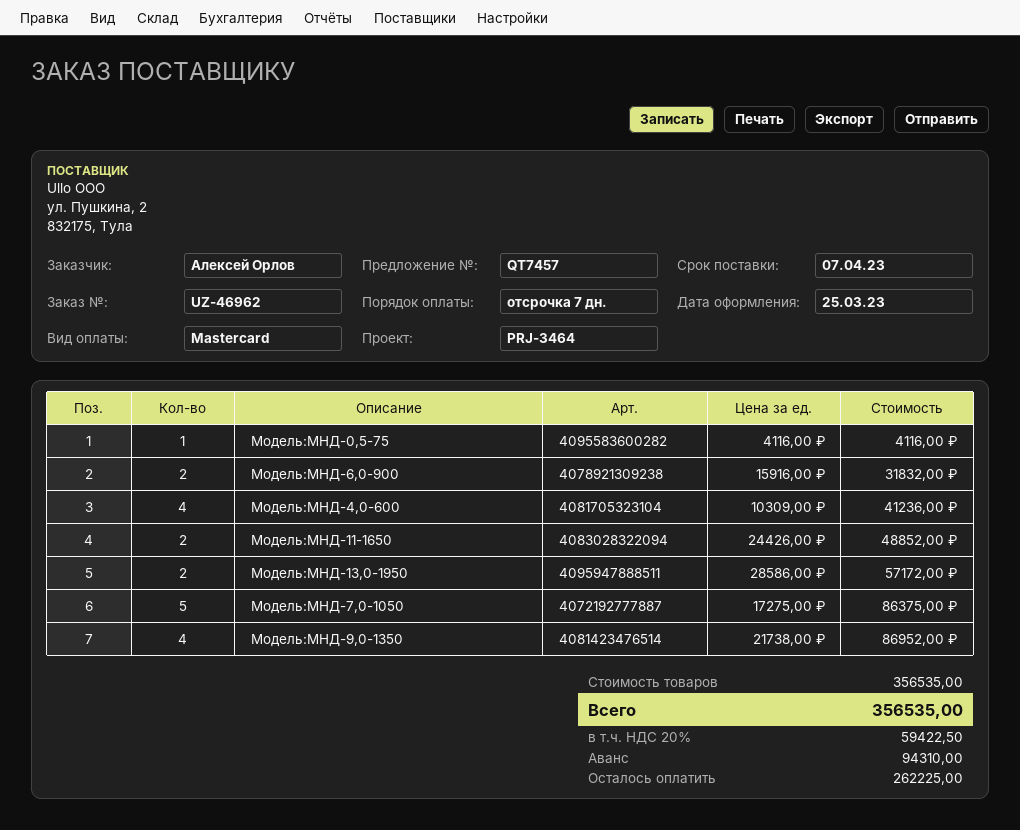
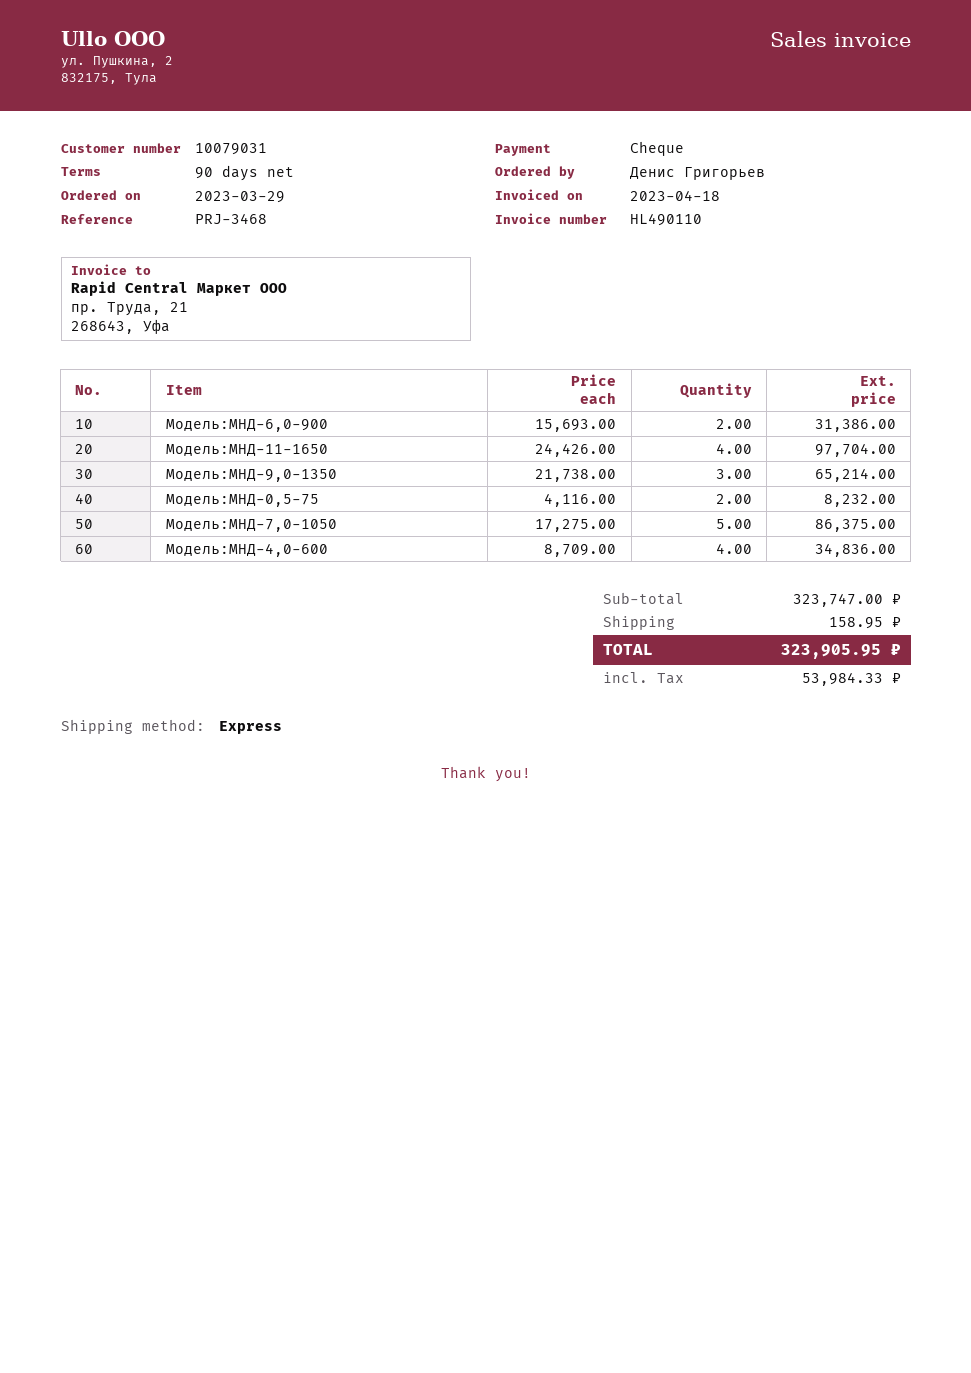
order date: 2023-03-25 -> 2023-03-29
payment terms: 7 days -> 90 days
reference: PRJ-3464 -> PRJ-3468
ordered by: Алексей Орлов -> Денис Григорьев
payment method: Mastercard -> cheque
Модель:МНД-0,5-75: 1 x 4116.00 = 4116.00 -> 2 x 4116.00 = 8232.00
Модель:МНД-6,0-900: 2 x 15916.00 = 31832.00 -> 2 x 15693.00 = 31386.00
Модель:МНД-4,0-600: 4 x 10309.00 = 41236.00 -> 4 x 8709.00 = 34836.00
Модель:МНД-11-1650: 2 x 24426.00 = 48852.00 -> 4 x 24426.00 = 97704.00
Модель:МНД-13,0-1950: 2 x 28586.00 = 57172.00 -> none
Модель:МНД-9,0-1350: 4 x 21738.00 = 86952.00 -> 3 x 21738.00 = 65214.00
subtotal: 356535.00 -> 323747.00
shipping: none -> 158.95
tax: 59422.50 -> 53984.33
total: 356535.00 -> 323905.95

